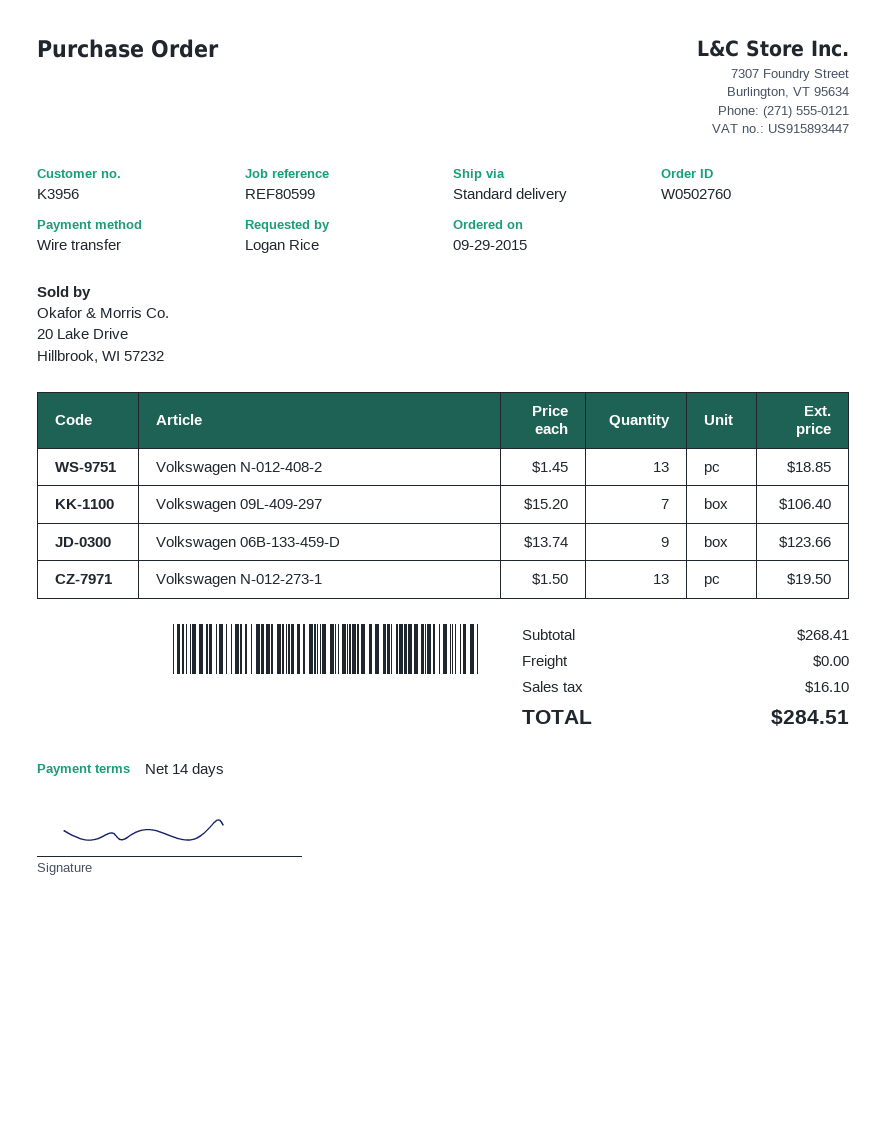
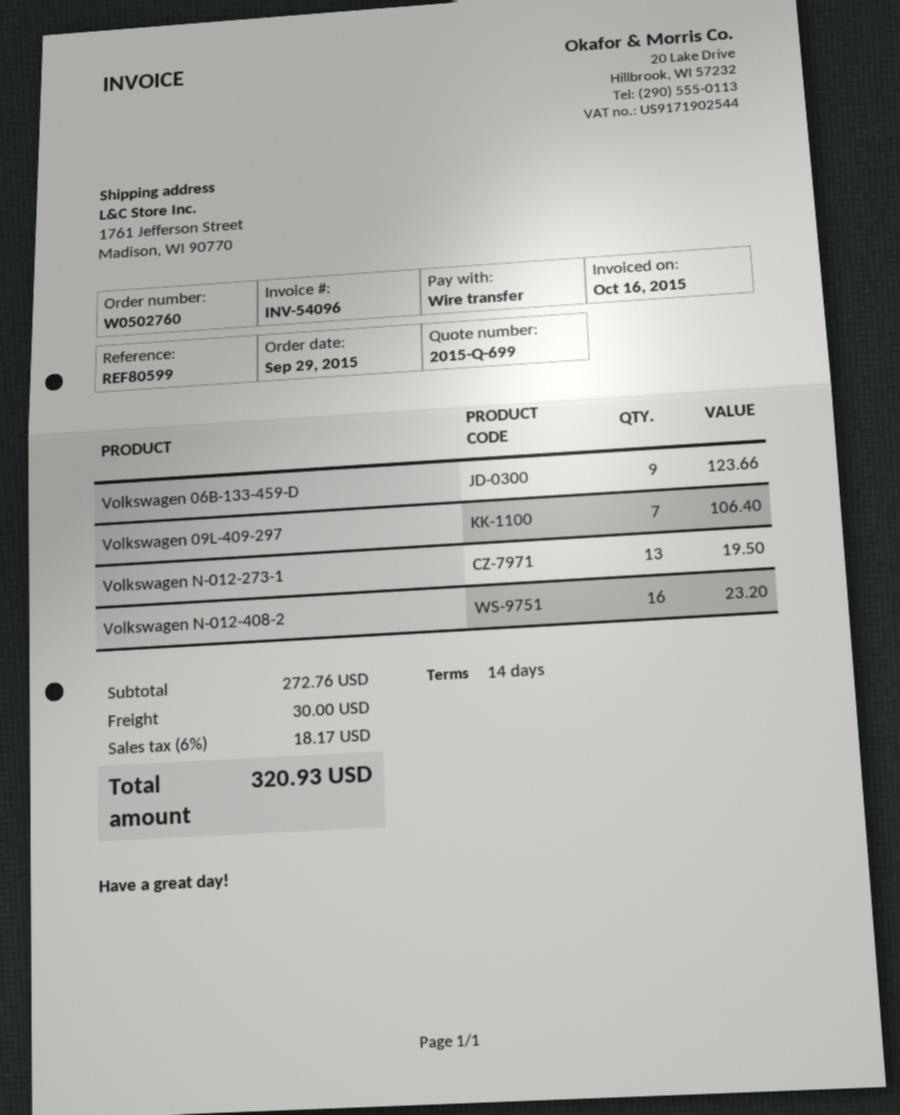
Volkswagen N-012-408-2: 13 for 18.85 -> 16 for 23.20
subtotal: 268.41 -> 272.76
shipping: 0.00 -> 30.00
tax: 16.10 -> 18.17
total: 284.51 -> 320.93

